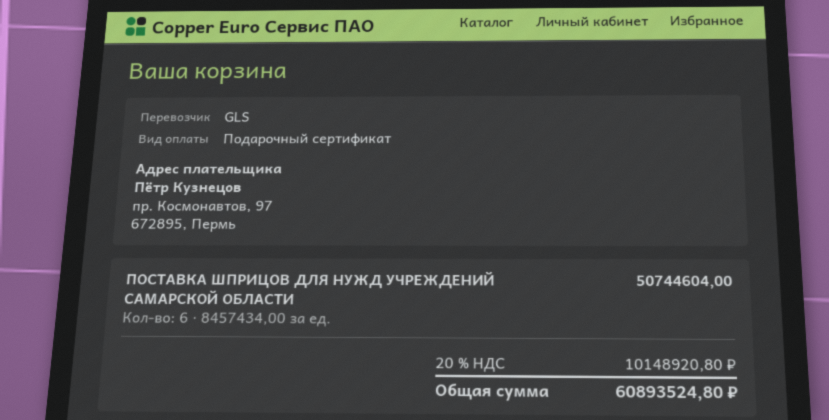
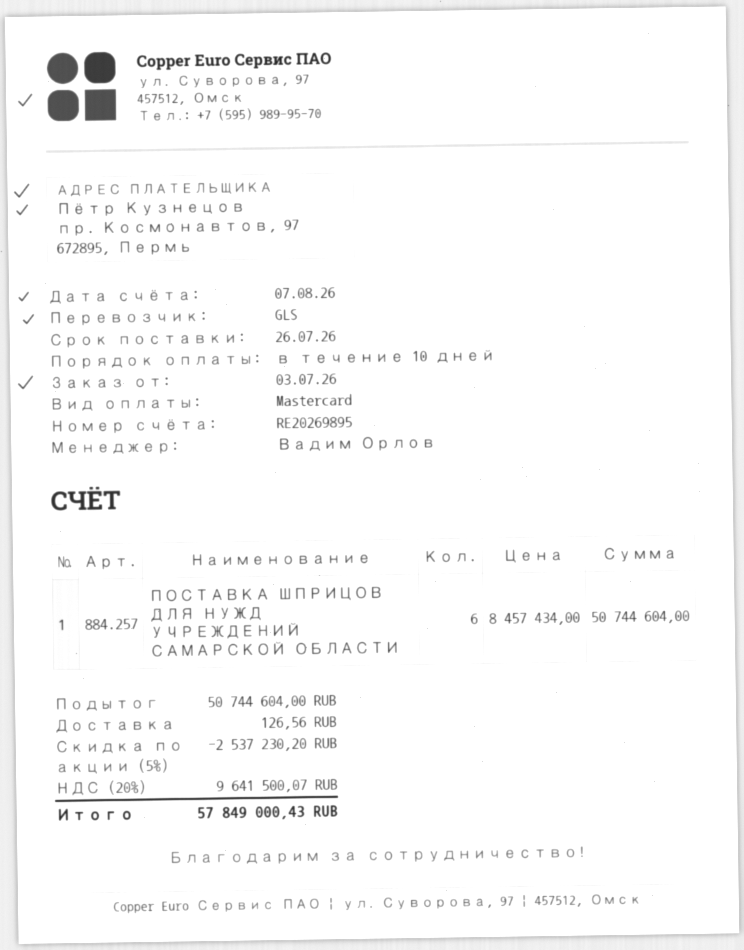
payment method: gift card -> Mastercard
discount: none -> 5% = 2537230.20
shipping: none -> 126.56
tax: 20% = 10148920.80 -> 20% = 9641500.07
total: 60893524.80 -> 57849000.43

